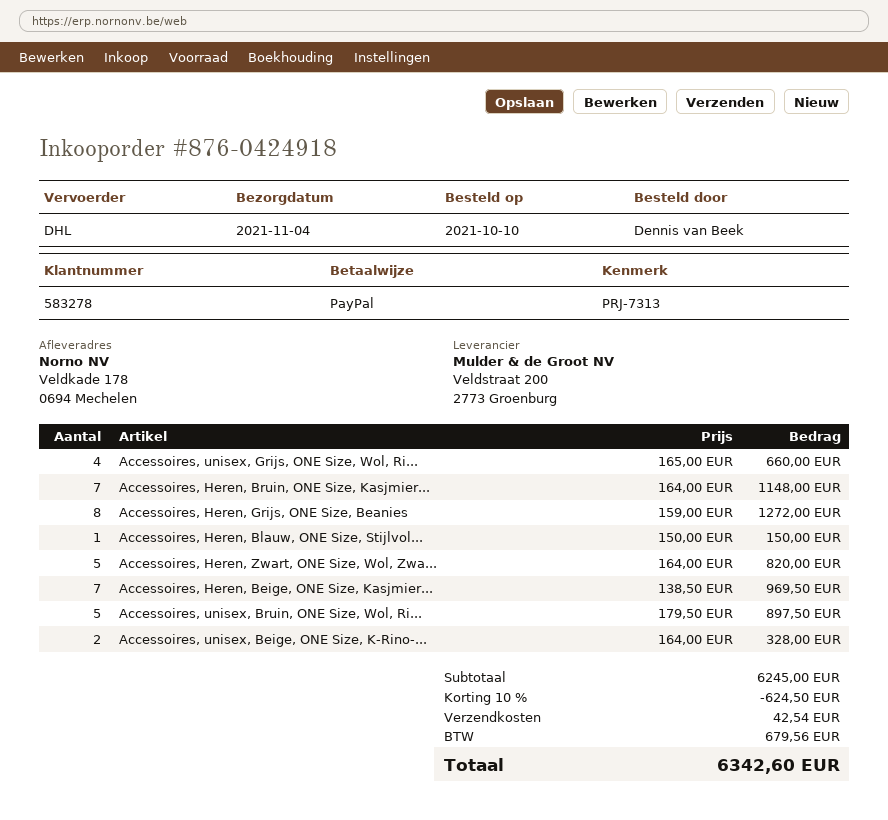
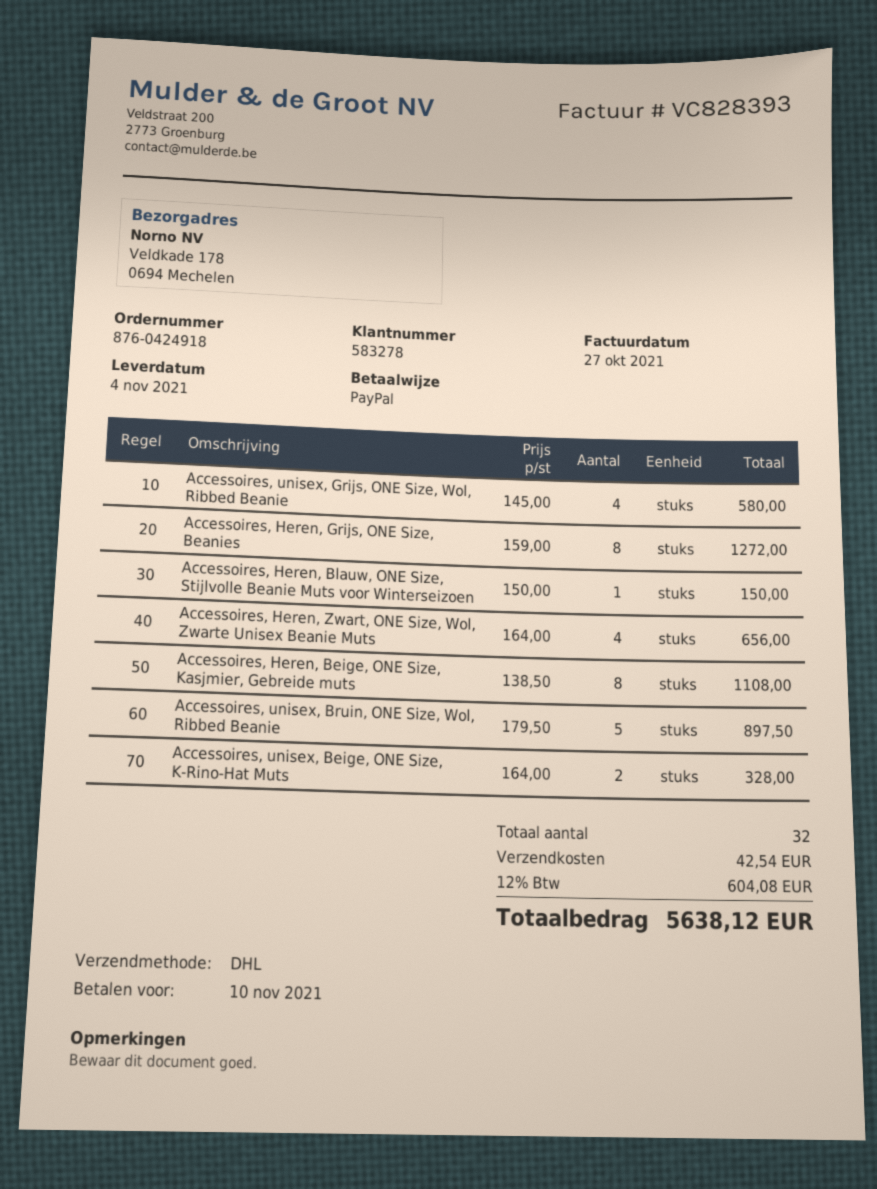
Accessoires, unisex, Grijs, ONE Size, Wol, Ri...: 4 x 165.00 = 660.00 -> 4 x 145.00 = 580.00
Accessoires, Heren, Bruin, ONE Size, Kasjmier...: 7 x 164.00 = 1148.00 -> none
Accessoires, Heren, Zwart, ONE Size, Wol, Zwa...: 5 x 164.00 = 820.00 -> 4 x 164.00 = 656.00
Accessoires, Heren, Beige, ONE Size, Kasjmier...: 7 x 138.50 = 969.50 -> 8 x 138.50 = 1108.00
discount: 10% = 624.50 -> none
tax: 679.56 -> 604.08
total: 6342.60 -> 5638.12

